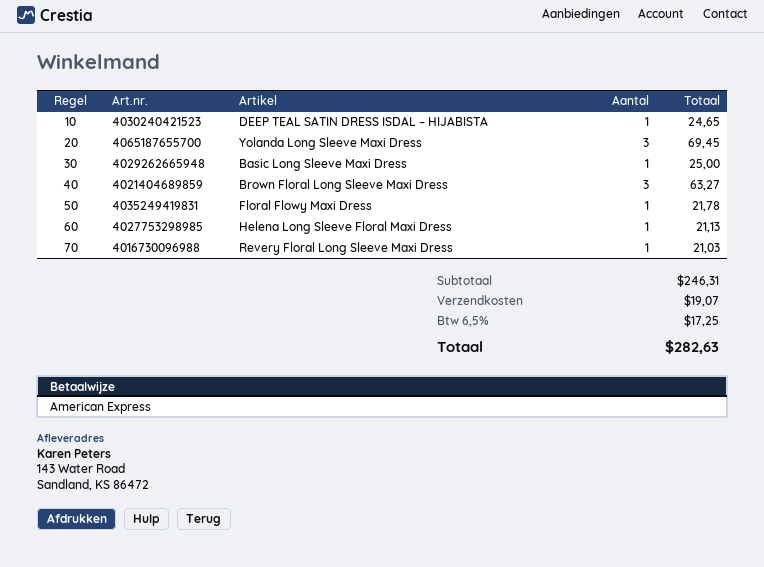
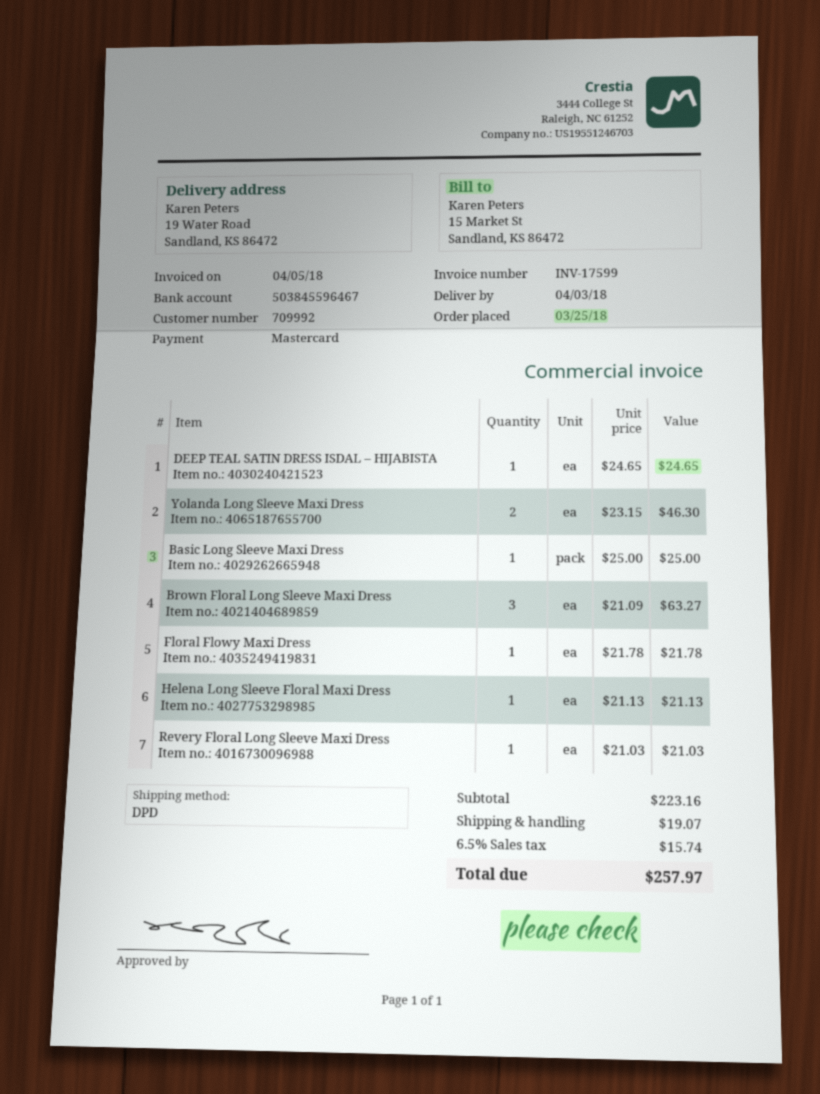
payment method: American Express -> Mastercard
ship to: 143 Water Road, Sandland, KS 86472 -> 19 Water Road, Sandland, KS 86472
Yolanda Long Sleeve Maxi Dress: 3 for 69.45 -> 2 for 46.30
subtotal: 246.31 -> 223.16
tax: 6.5% = 17.25 -> 6.5% = 15.74
total: 282.63 -> 257.97

